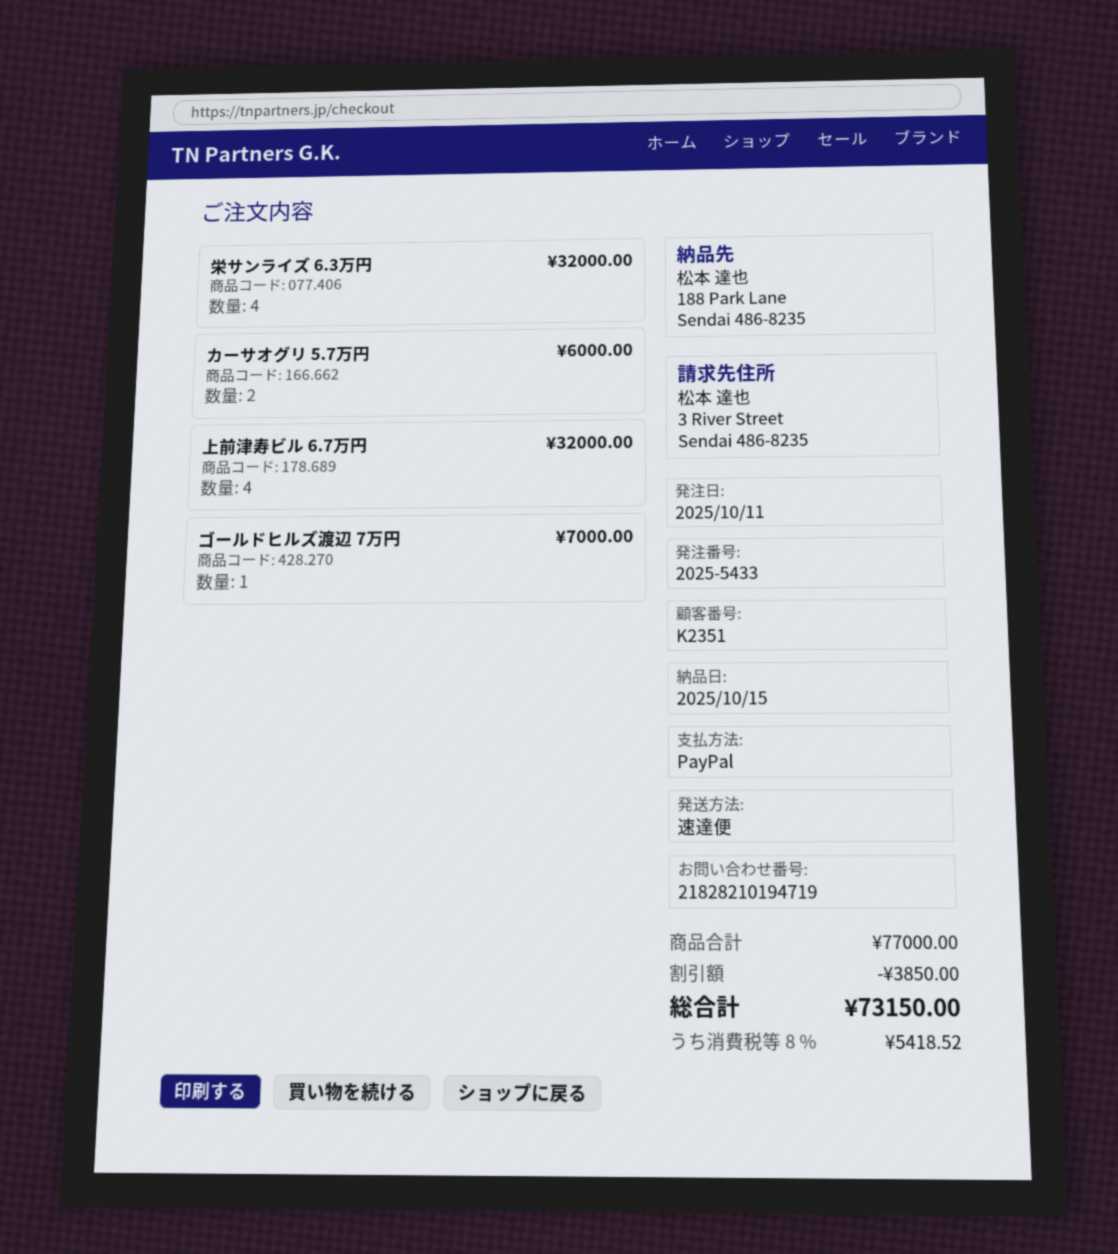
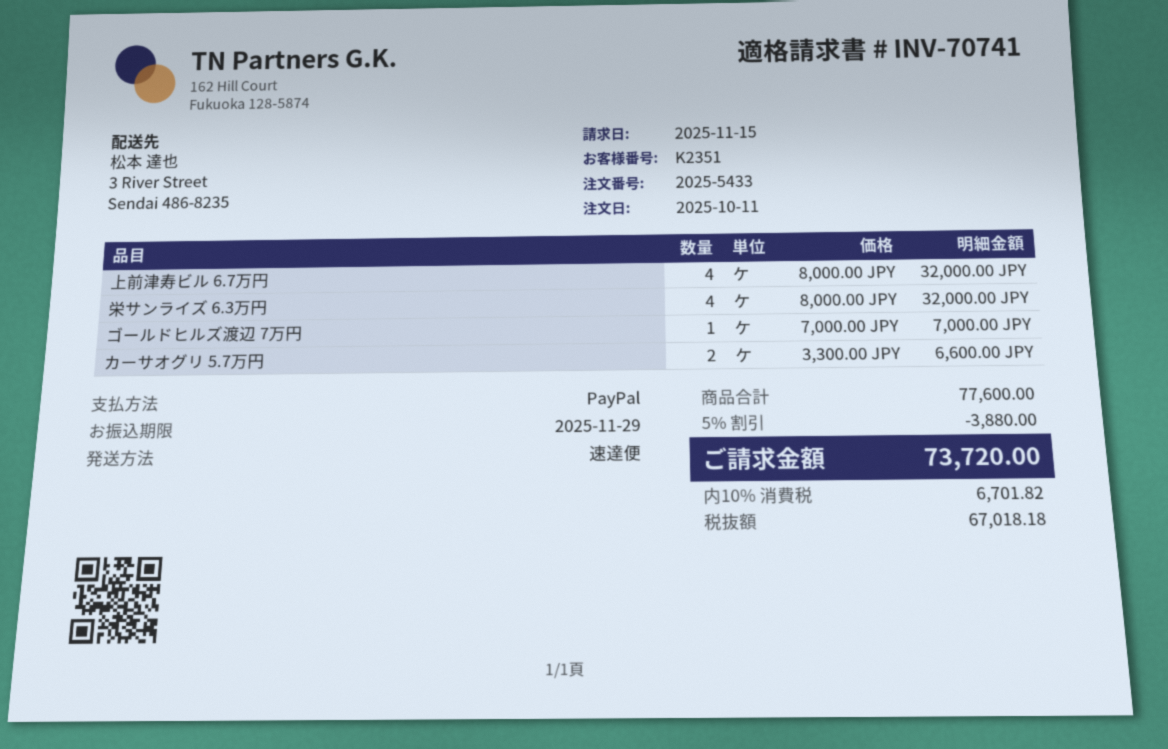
ship to: 188 Park Lane, Sendai 486-8235 -> 3 River Street, Sendai 486-8235
カーサオグリ 5.7万円: 2 for 6000.00 -> 2 for 6600.00
subtotal: 77000.00 -> 77600.00
discount: 3850.00 -> 3880.00
tax: 8% = 5418.52 -> 10% = 6701.82
total: 73150.00 -> 73720.00

